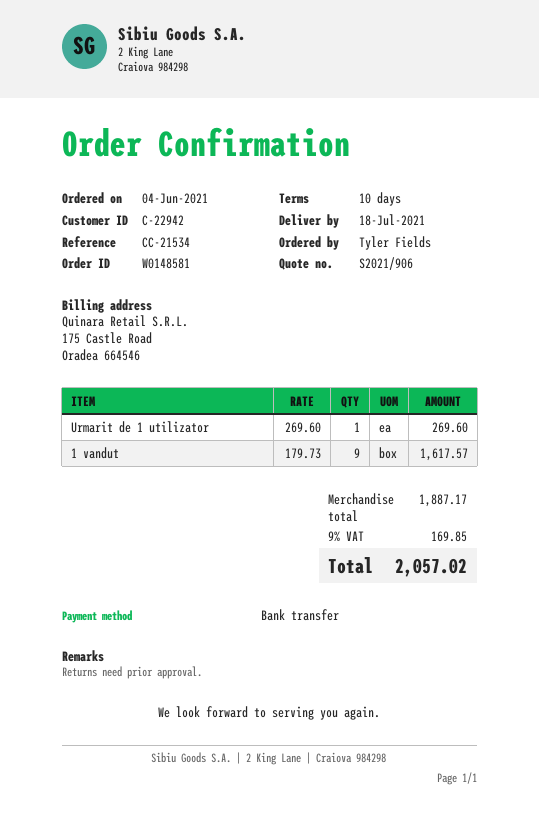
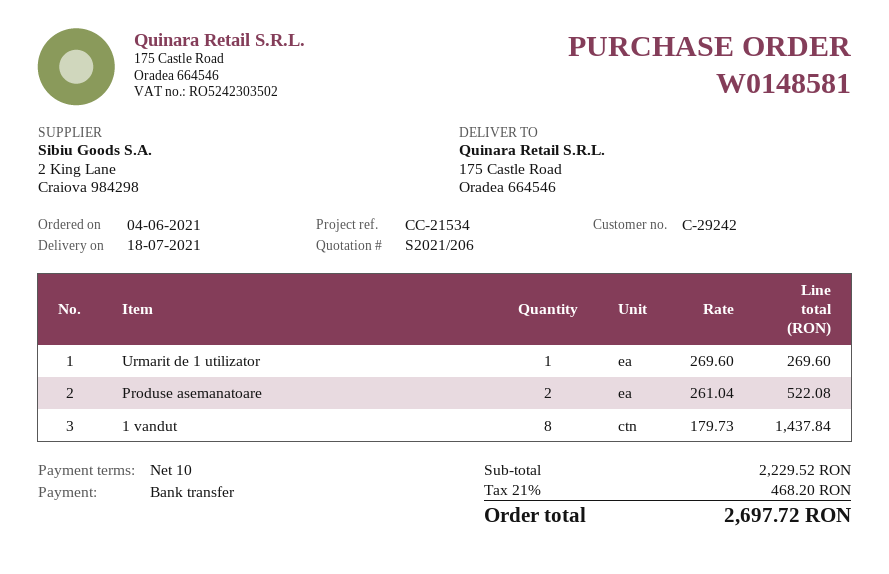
quote number: S2021/906 -> S2021/206
customer number: C-22942 -> C-29242
1 vandut: 9 x 179.73 = 1617.57 -> 8 x 179.73 = 1437.84
Produse asemanatoare: none -> 2 x 261.04 = 522.08
subtotal: 1887.17 -> 2229.52
tax: 9% = 169.85 -> 21% = 468.20
total: 2057.02 -> 2697.72

